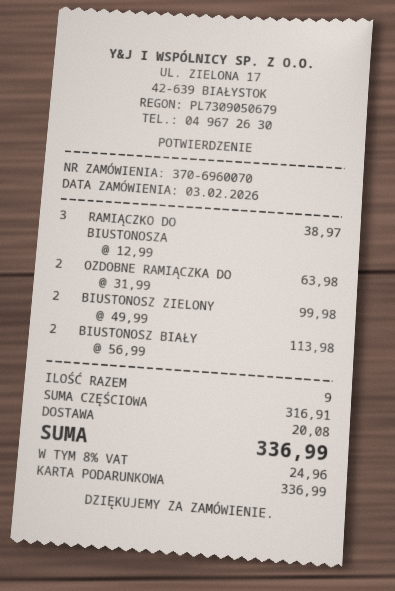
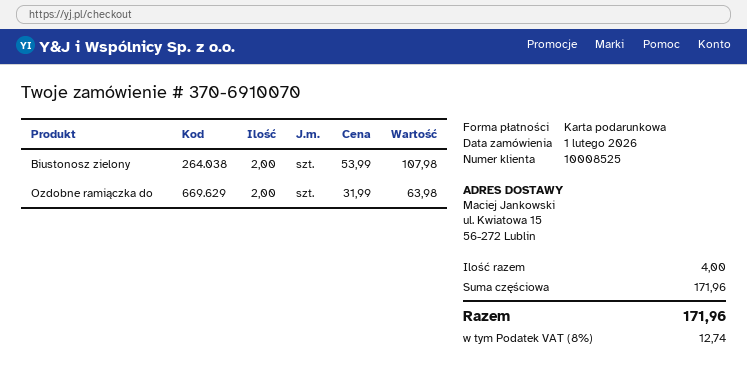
order number: 370-6960070 -> 370-6910070
order date: 2026-02-03 -> 2026-02-01
RAMIĄCZKO DO BIUSTONOSZA: 3 x 12.99 = 38.97 -> none
BIUSTONOSZ ZIELONY: 2 x 49.99 = 99.98 -> 2 x 53.99 = 107.98
BIUSTONOSZ BIAŁY: 2 x 56.99 = 113.98 -> none
total quantity: 9 -> 4
subtotal: 316.91 -> 171.96
shipping: 20.08 -> none
tax: 8% = 24.96 -> 8% = 12.74
total: 336.99 -> 171.96

